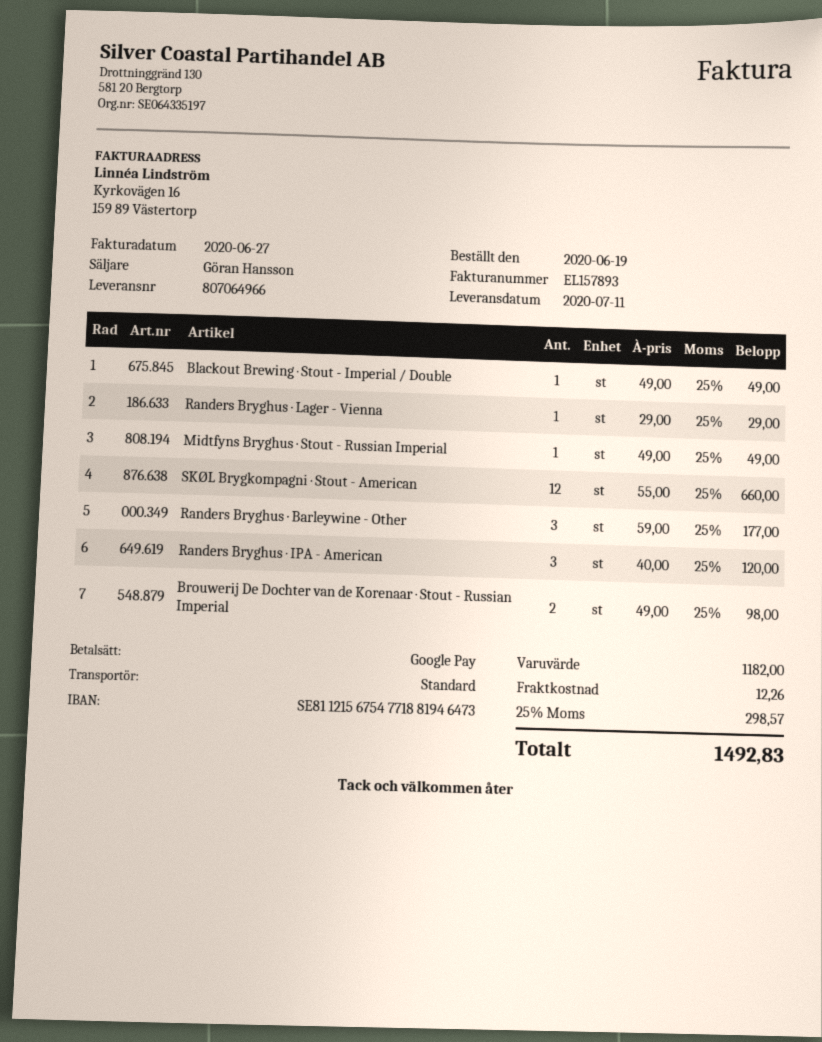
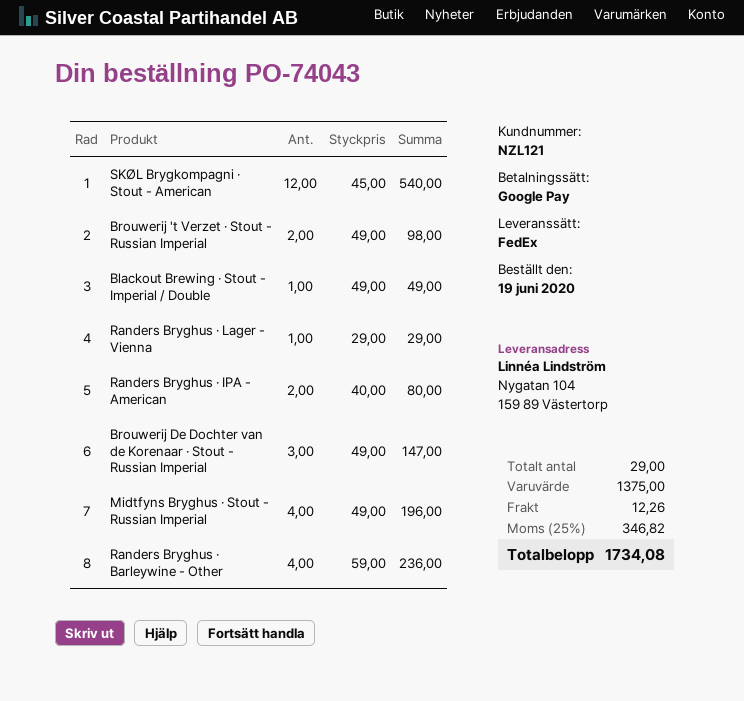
shipping method: standard -> FedEx
Midtfyns Bryghus · Stout - Russian Imperial: 1 x 49.00 = 49.00 -> 4 x 49.00 = 196.00
SKØL Brygkompagni · Stout - American: 12 x 55.00 = 660.00 -> 12 x 45.00 = 540.00
Randers Bryghus · Barleywine - Other: 3 x 59.00 = 177.00 -> 4 x 59.00 = 236.00
Randers Bryghus · IPA - American: 3 x 40.00 = 120.00 -> 2 x 40.00 = 80.00
Brouwerij De Dochter van de Korenaar · Stout - Russian Imperial: 2 x 49.00 = 98.00 -> 3 x 49.00 = 147.00
Brouwerij 't Verzet · Stout - Russian Imperial: none -> 2 x 49.00 = 98.00
subtotal: 1182.00 -> 1375.00
tax: 25% = 298.57 -> 25% = 346.82
total: 1492.83 -> 1734.08

